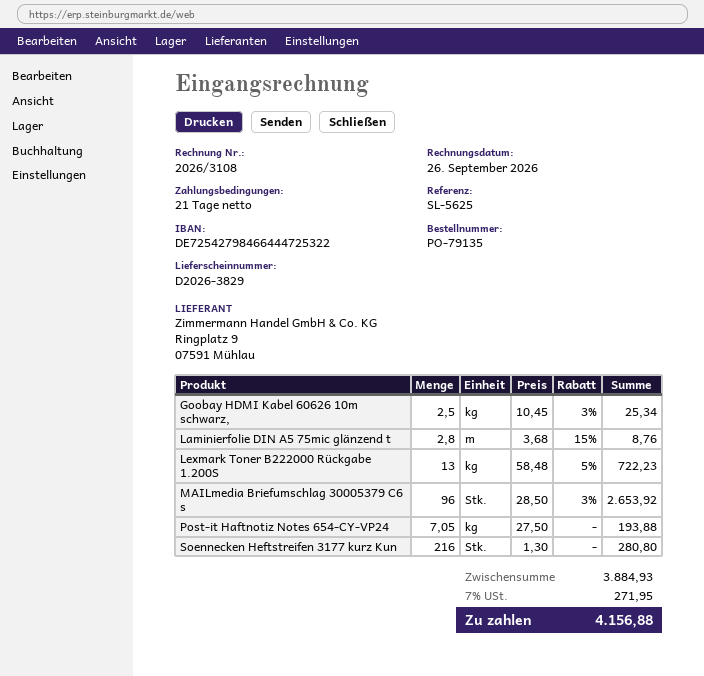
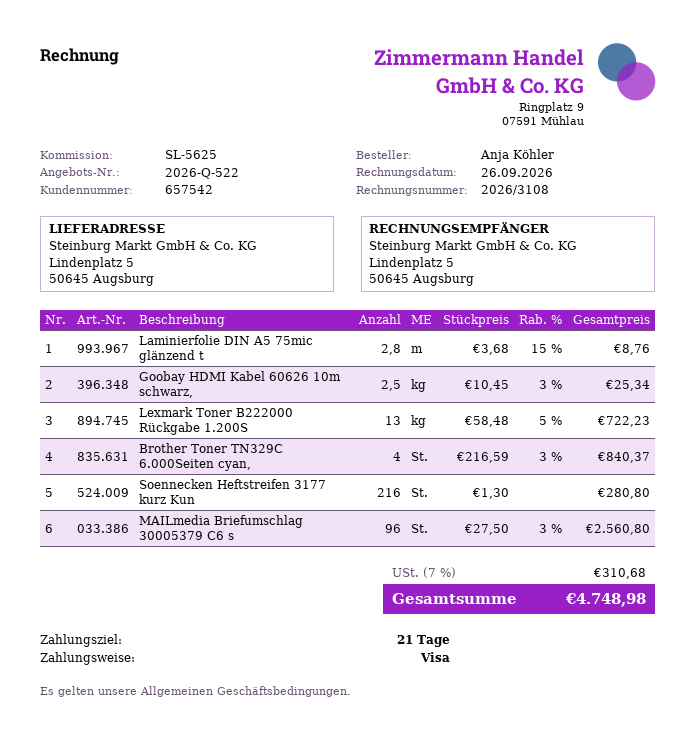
MAILmedia Briefumschlag 30005379 C6 s: 96 x 28.50 - 3% = 2653.92 -> 96 x 27.50 - 3% = 2560.80
Post-it Haftnotiz Notes 654-CY-VP24: 7.05 x 27.50 = 193.88 -> none
Brother Toner TN329C 6.000Seiten cyan,: none -> 4 x 216.59 - 3% = 840.37
tax: 7% = 271.95 -> 7% = 310.68
total: 4156.88 -> 4748.98

